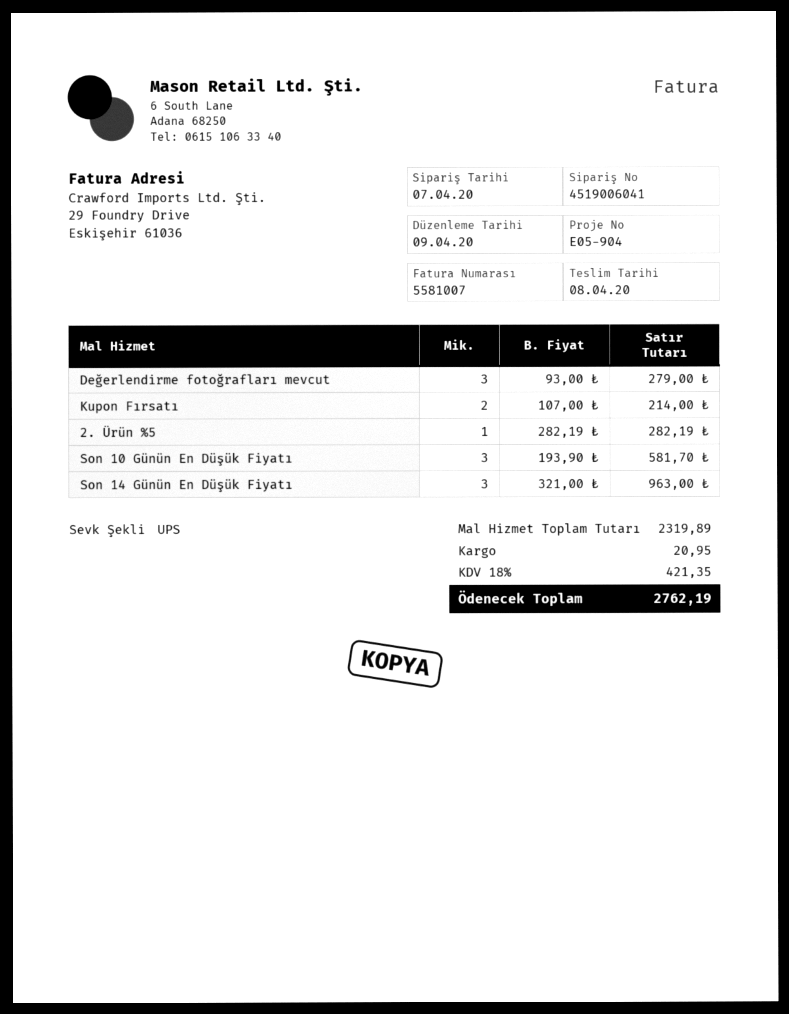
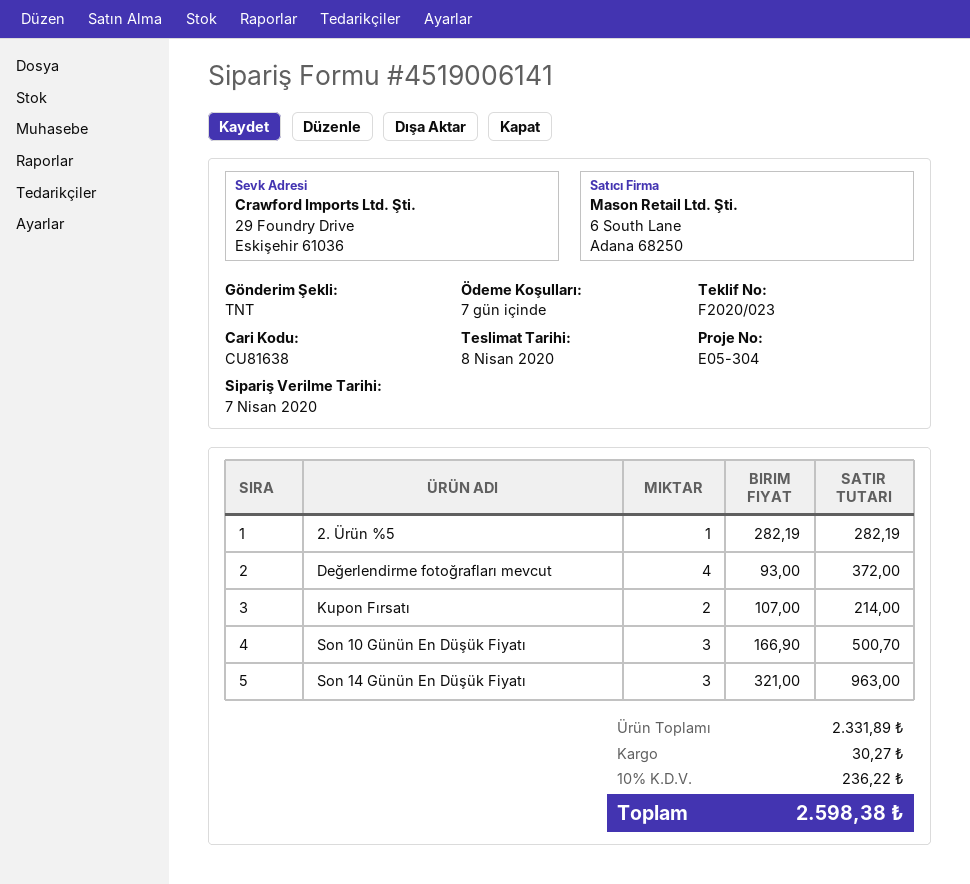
order number: 4519006041 -> 4519006141
reference: E05-904 -> E05-304
shipping method: UPS -> TNT
Değerlendirme fotoğrafları mevcut: 3 x 93.00 = 279.00 -> 4 x 93.00 = 372.00
Son 10 Günün En Düşük Fiyatı: 3 x 193.90 = 581.70 -> 3 x 166.90 = 500.70
subtotal: 2319.89 -> 2331.89
shipping: 20.95 -> 30.27
tax: 18% = 421.35 -> 10% = 236.22
total: 2762.19 -> 2598.38

